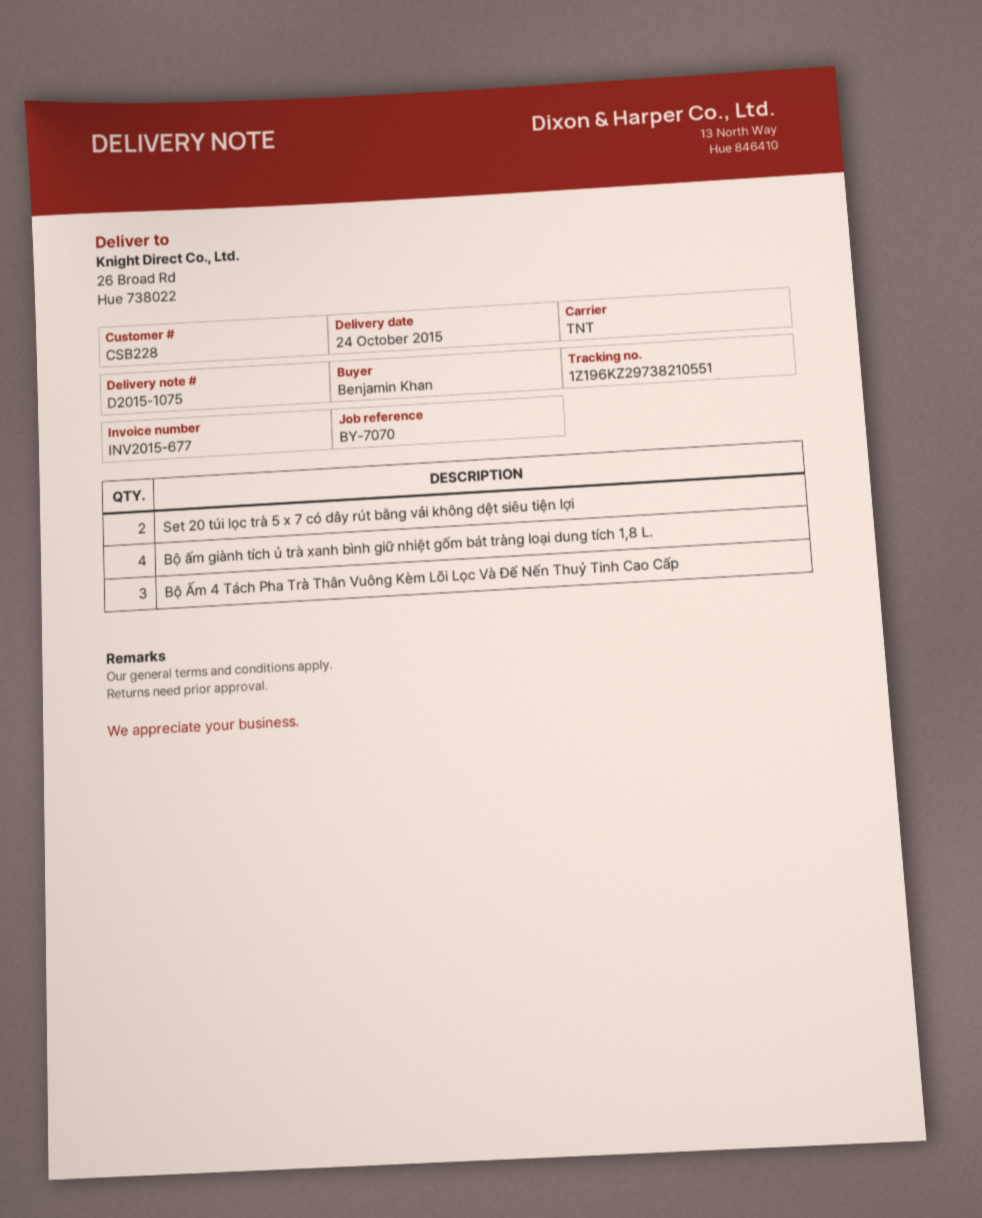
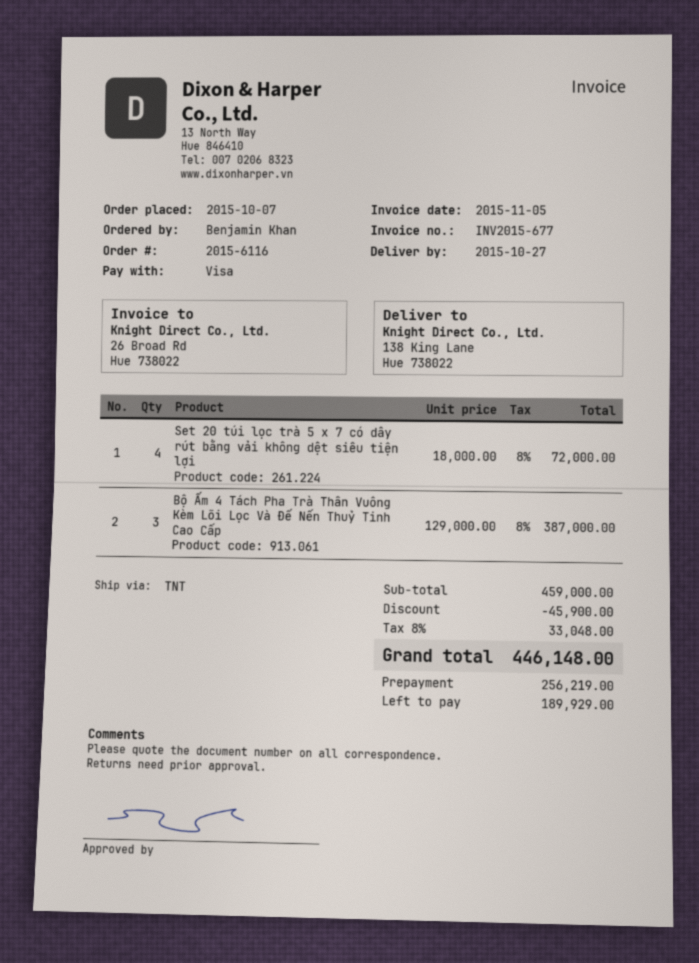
delivery date: 2015-10-24 -> 2015-10-27
ship to: 26 Broad Rd, Hue 738022 -> 138 King Lane, Hue 738022
Set 20 túi lọc trà 5 x 7 có dây rút bằng vải không dệt siêu tiện lợi: 2 -> 4
Bộ ấm giành tích ủ trà xanh bình giữ nhiệt gốm bát tràng loại dung tích 1,8 L.: 4 -> none

